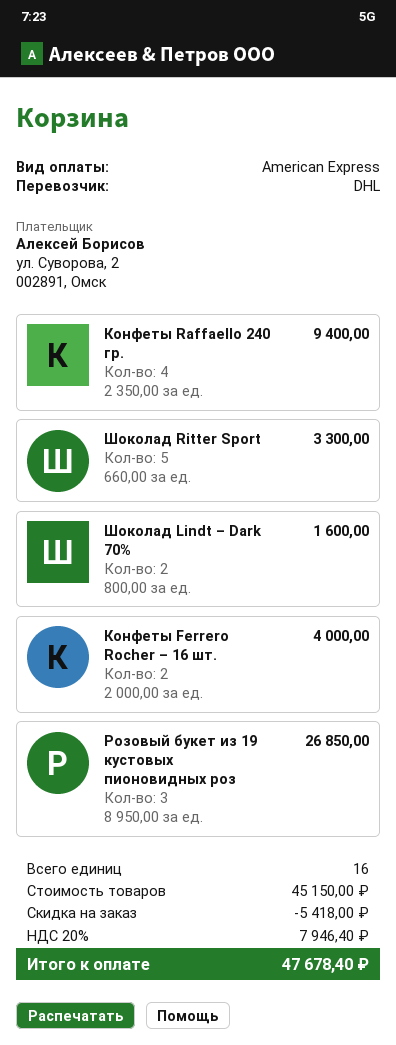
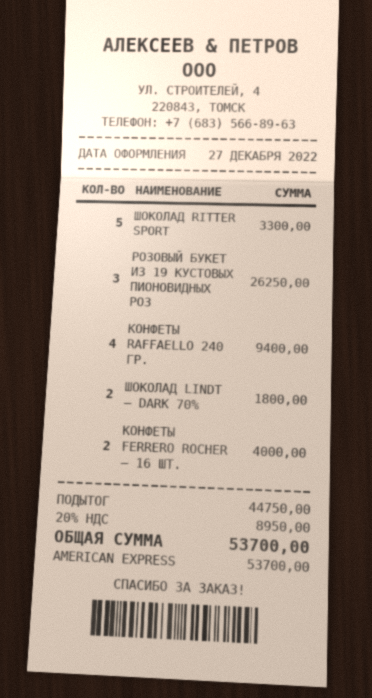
Шоколад Lindt – Dark 70%: 2 for 1600.00 -> 2 for 1800.00
Розовый букет из 19 кустовых пионовидных роз: 3 for 26850.00 -> 3 for 26250.00
subtotal: 45150.00 -> 44750.00
discount: 5418.00 -> none
tax: 20% = 7946.40 -> 20% = 8950.00
total: 47678.40 -> 53700.00

